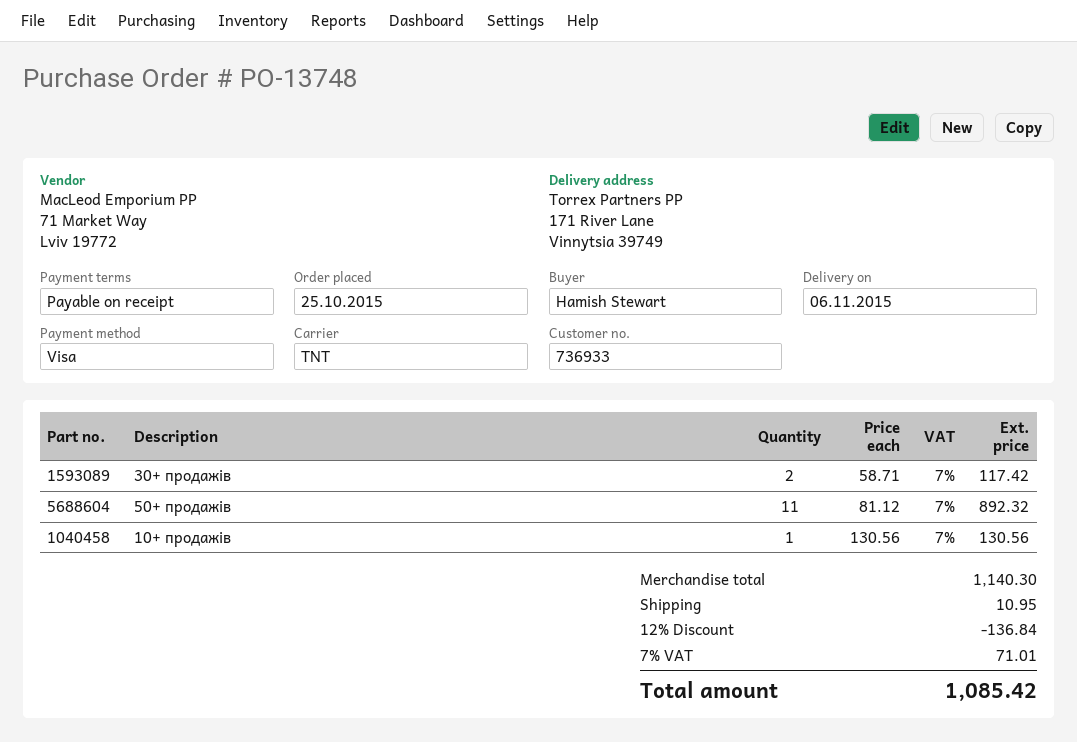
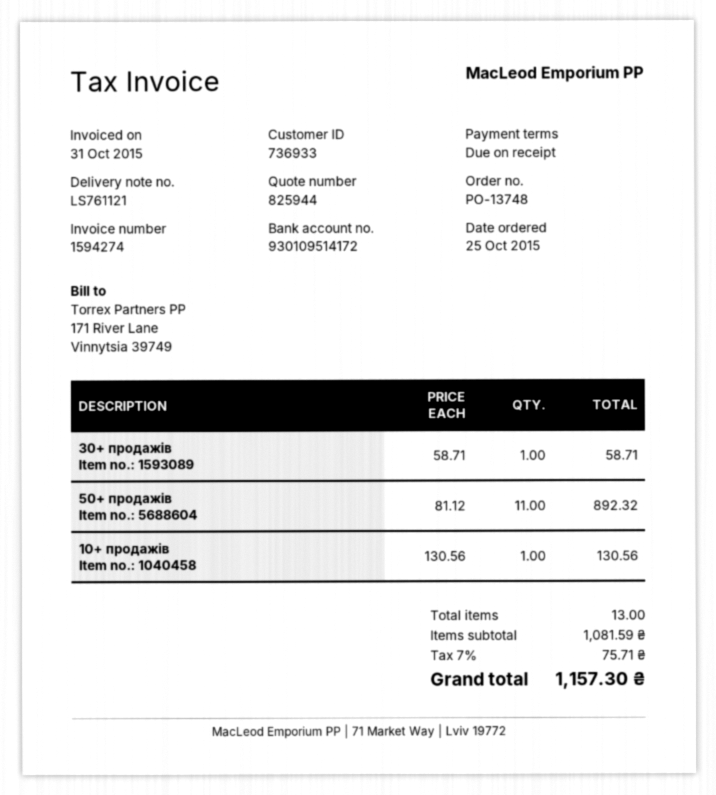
30+ продажів: 2 x 58.71 = 117.42 -> 1 x 58.71 = 58.71
subtotal: 1140.30 -> 1081.59
discount: 12% = 136.84 -> none
shipping: 10.95 -> none
tax: 7% = 71.01 -> 7% = 75.71
total: 1085.42 -> 1157.30

